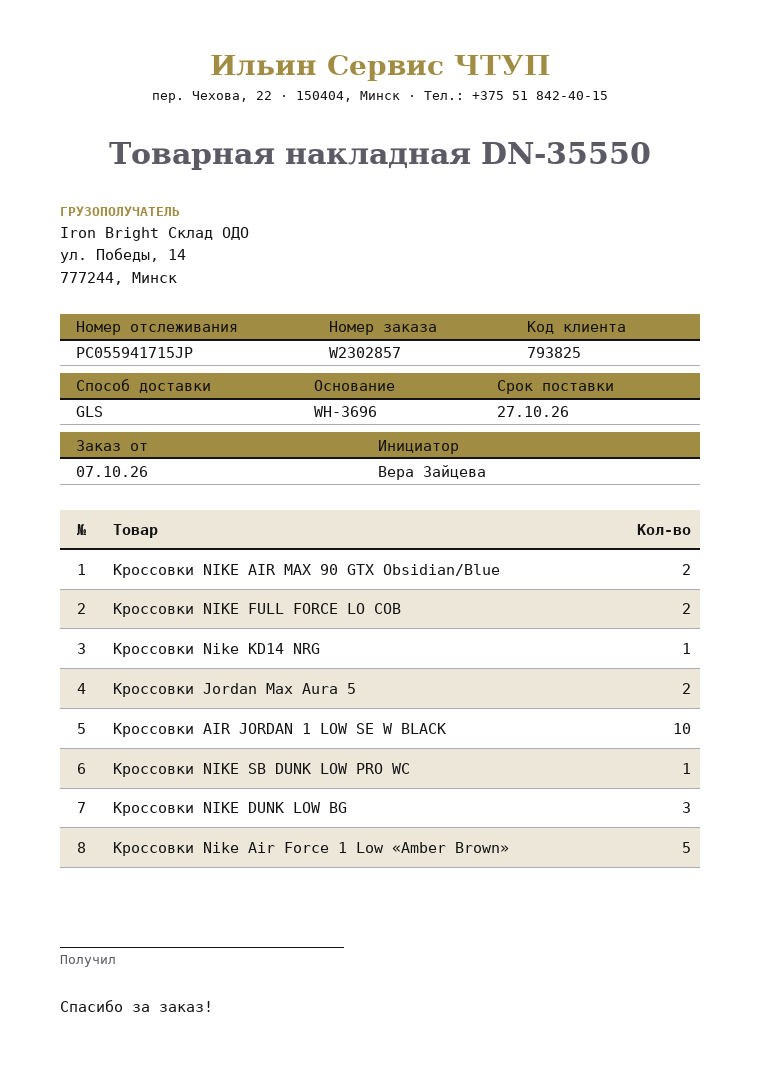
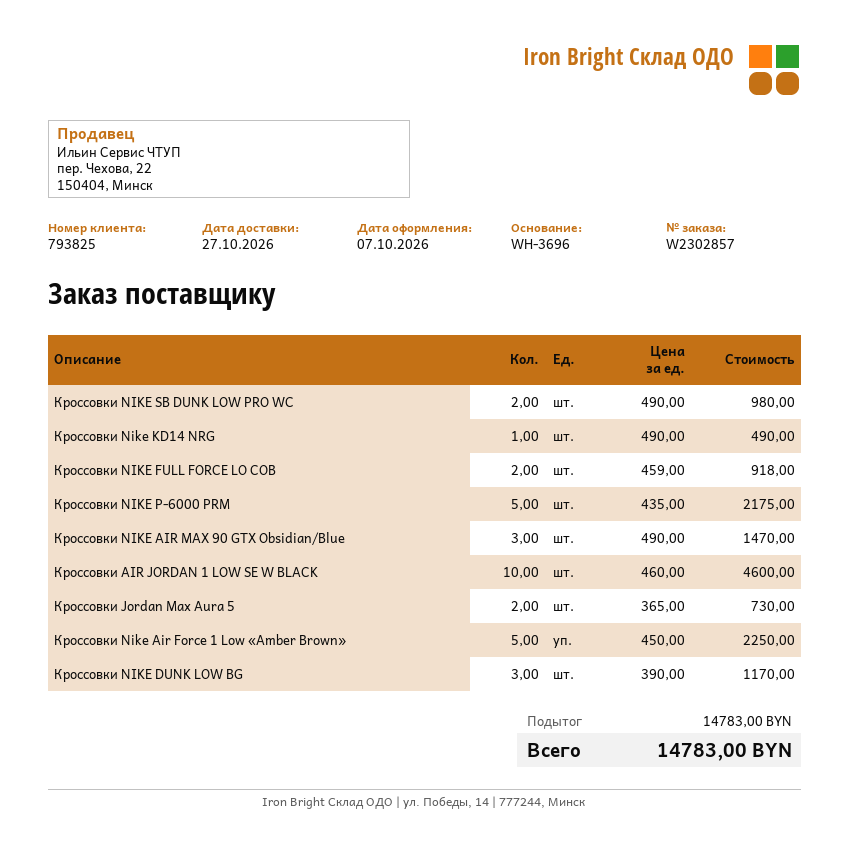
Кроссовки NIKE AIR MAX 90 GTX Obsidian/Blue: 2 -> 3
Кроссовки NIKE SB DUNK LOW PRO WC: 1 -> 2
Кроссовки NIKE P-6000 PRM: none -> 5

